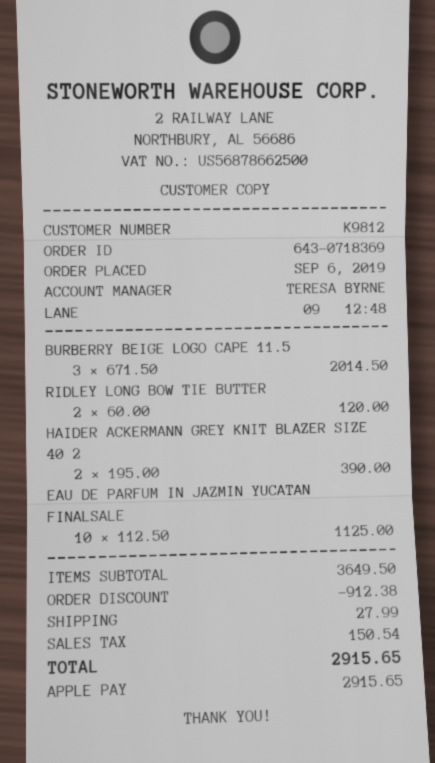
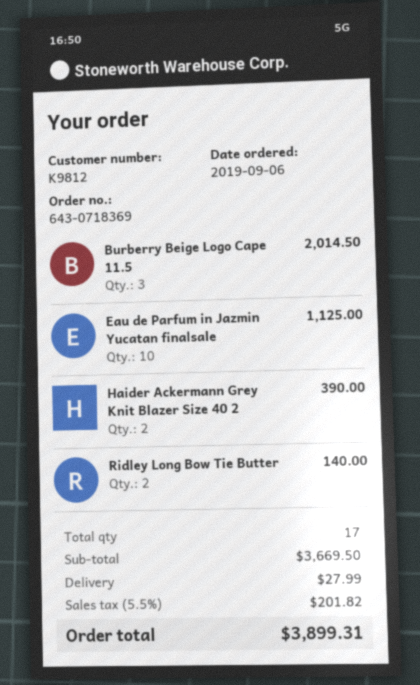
RIDLEY LONG BOW TIE BUTTER: 2 for 120.00 -> 2 for 140.00
subtotal: 3649.50 -> 3669.50
discount: 912.38 -> none
tax: 150.54 -> 201.82
total: 2915.65 -> 3899.31

